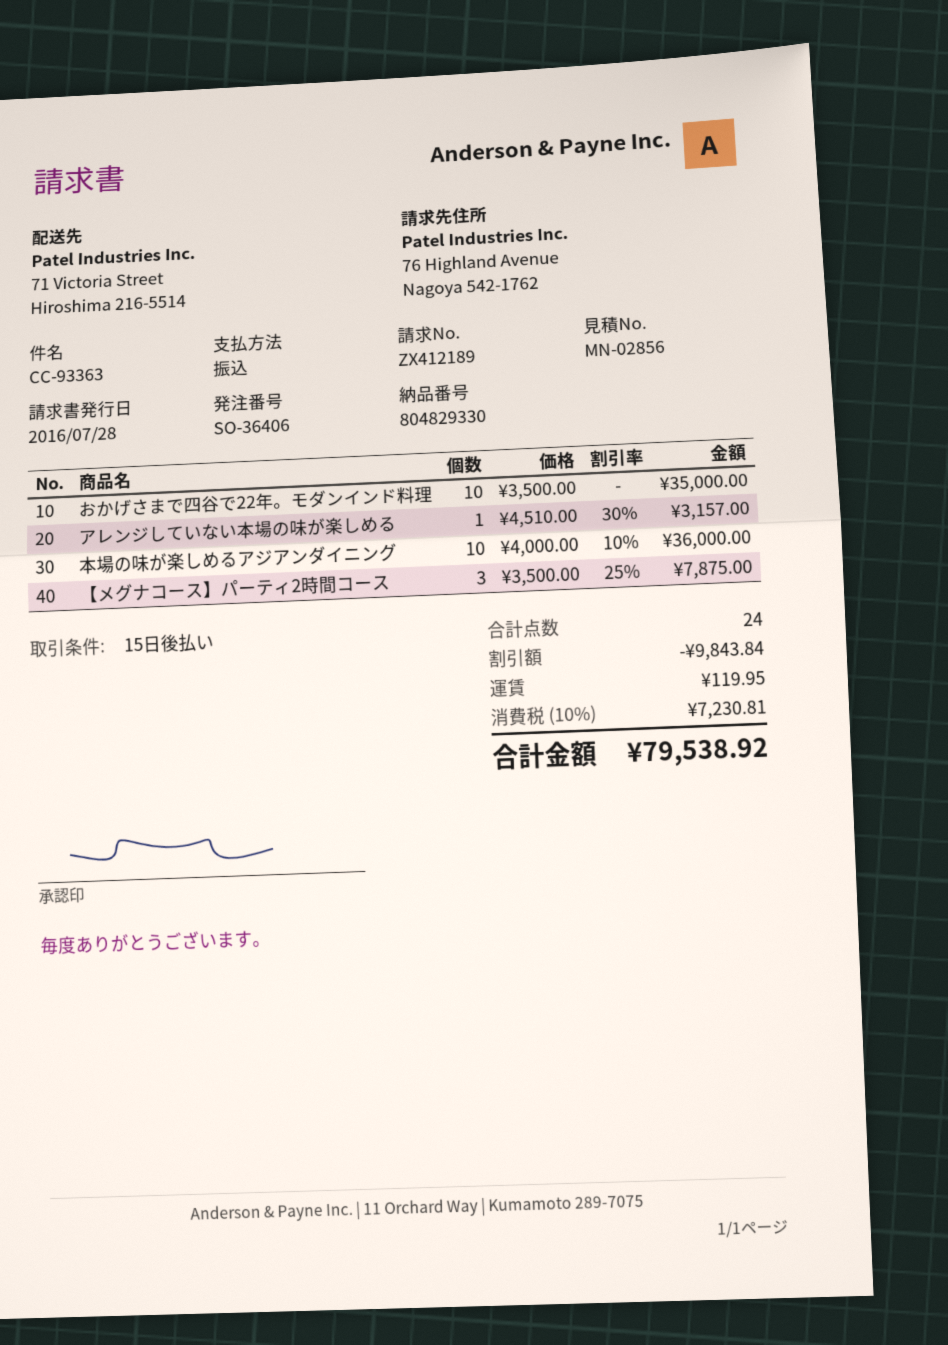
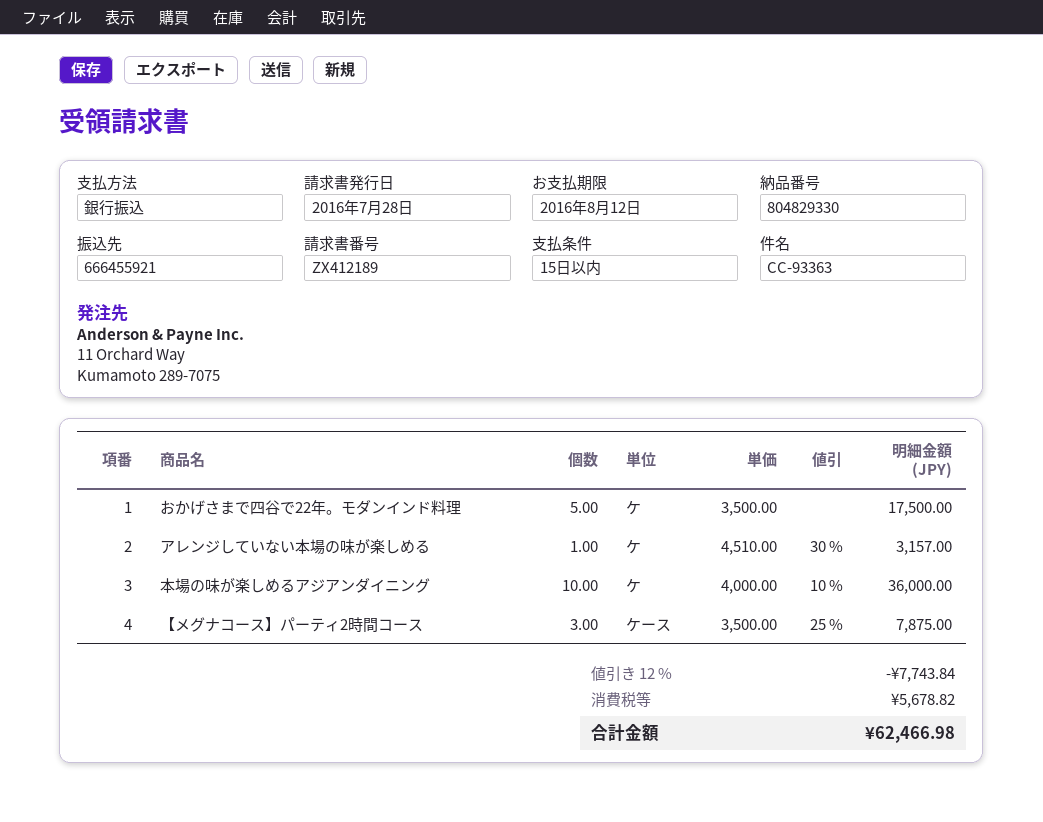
おかげさまで四谷で22年。モダンインド料理: 10 x 3500.00 = 35000.00 -> 5 x 3500.00 = 17500.00
discount: 9843.84 -> 7743.84
shipping: 119.95 -> none
tax: 7230.81 -> 5678.82
total: 79538.92 -> 62466.98

